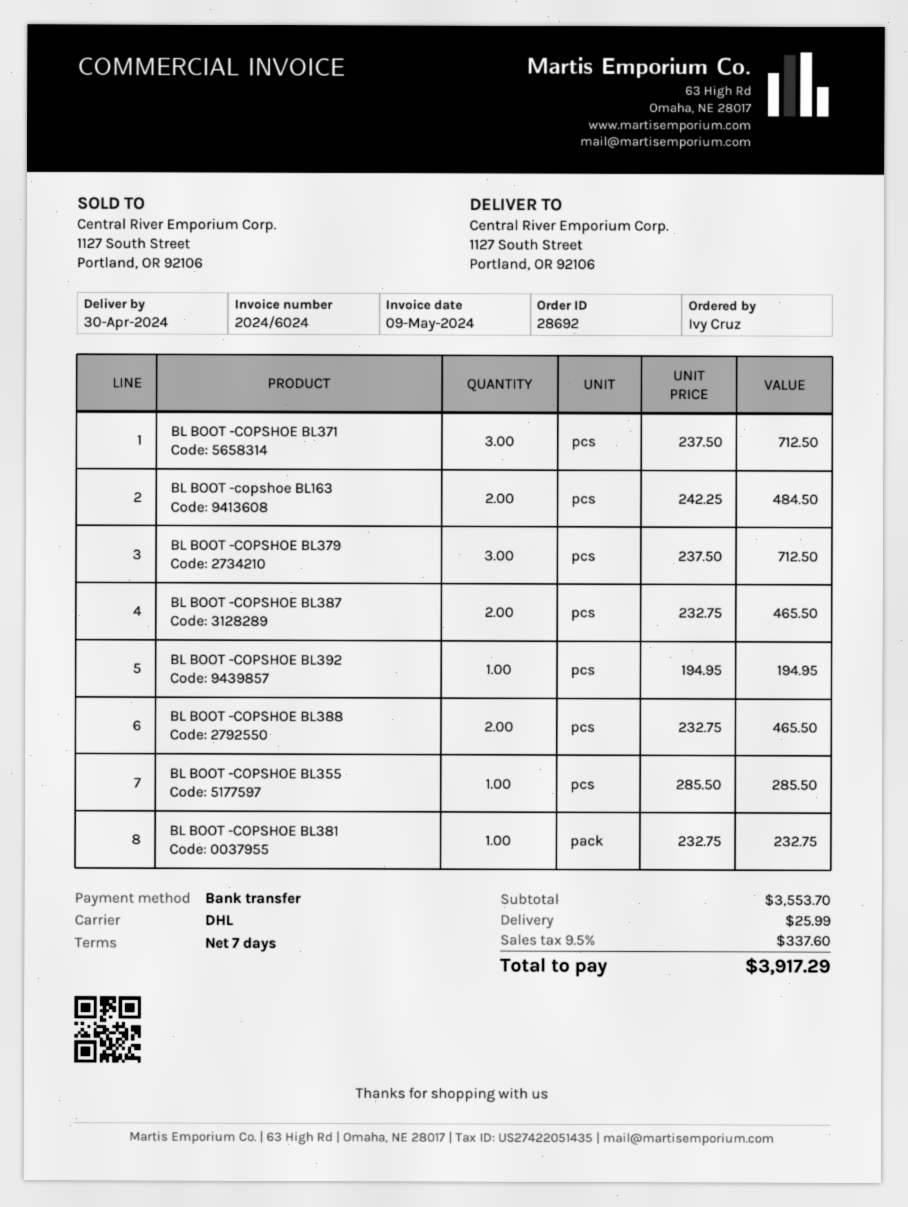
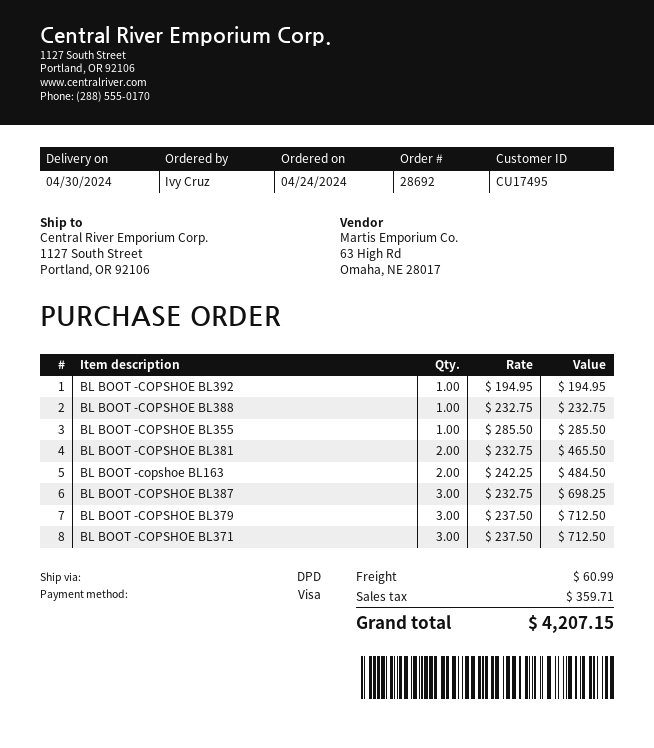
payment method: bank transfer -> Visa
shipping method: DHL -> DPD
BL BOOT -COPSHOE BL387: 2 x 232.75 = 465.50 -> 3 x 232.75 = 698.25
BL BOOT -COPSHOE BL388: 2 x 232.75 = 465.50 -> 1 x 232.75 = 232.75
BL BOOT -COPSHOE BL381: 1 x 232.75 = 232.75 -> 2 x 232.75 = 465.50
shipping: 25.99 -> 60.99
tax: 337.60 -> 359.71
total: 3917.29 -> 4207.15

